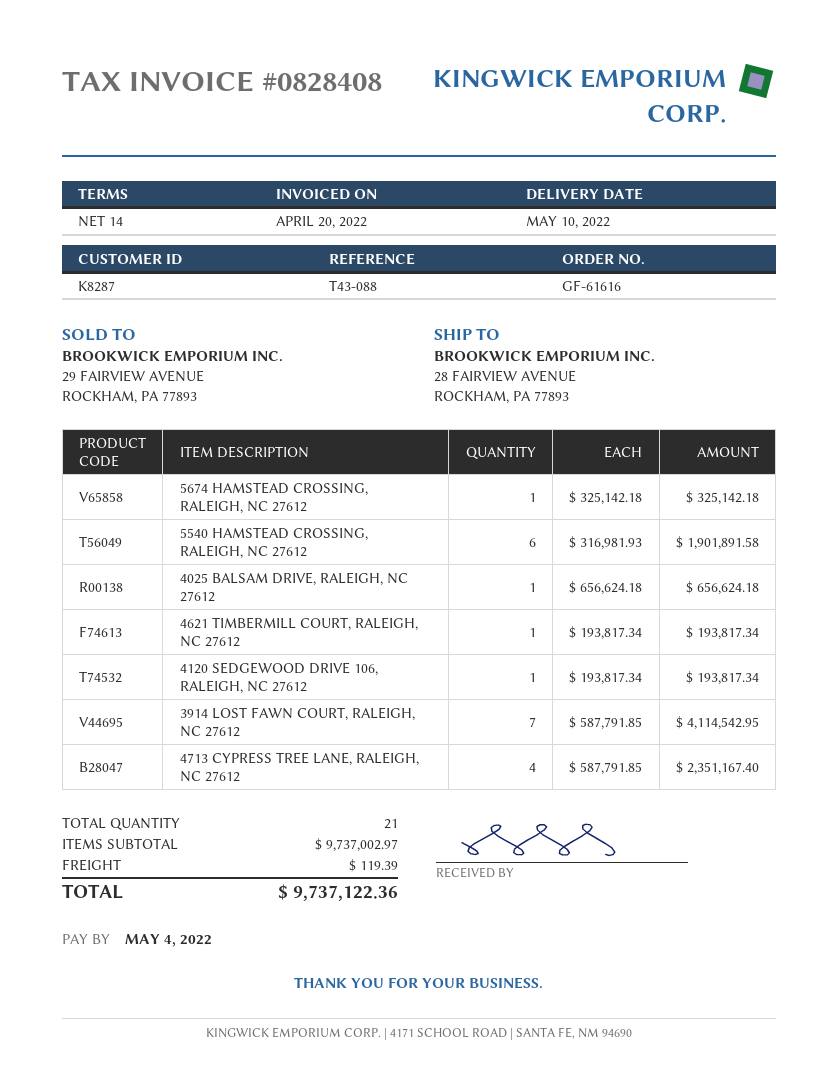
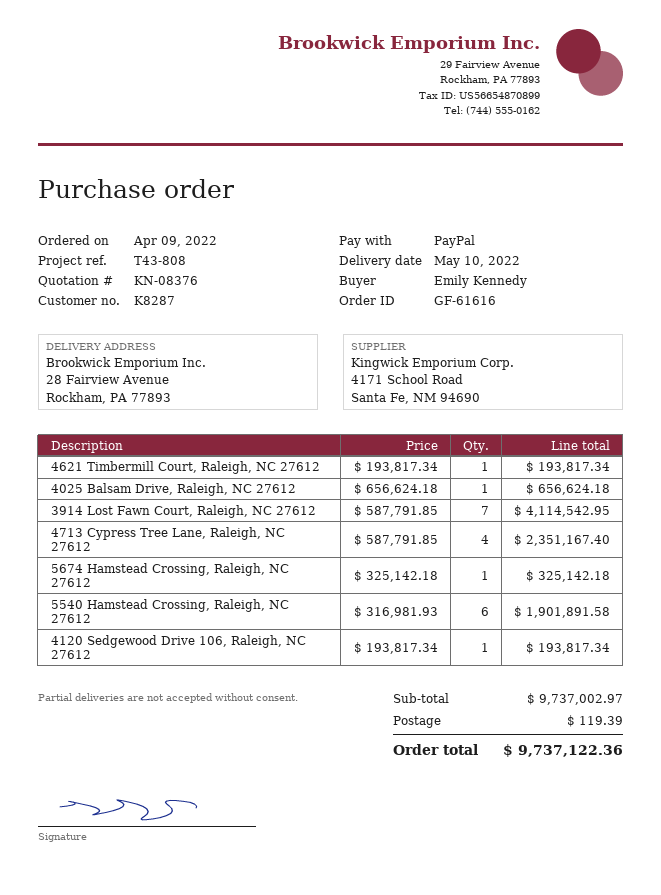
reference: T43-088 -> T43-808

